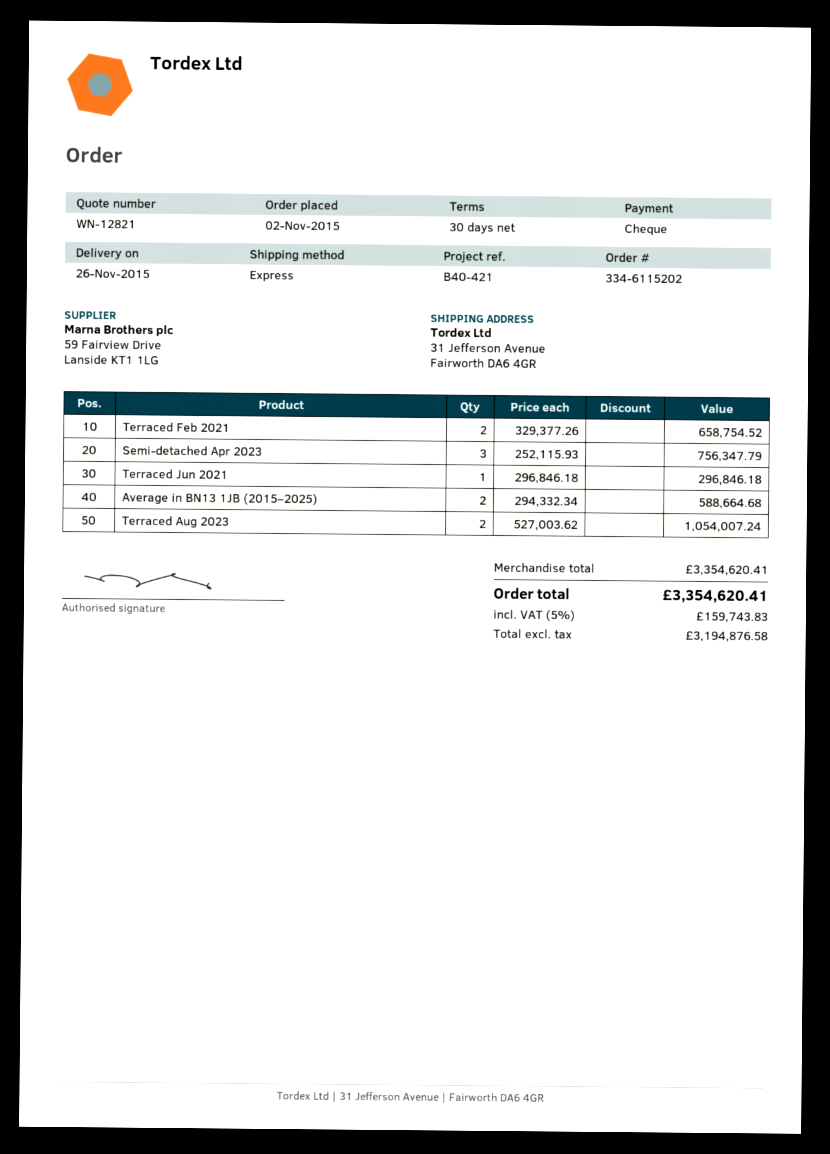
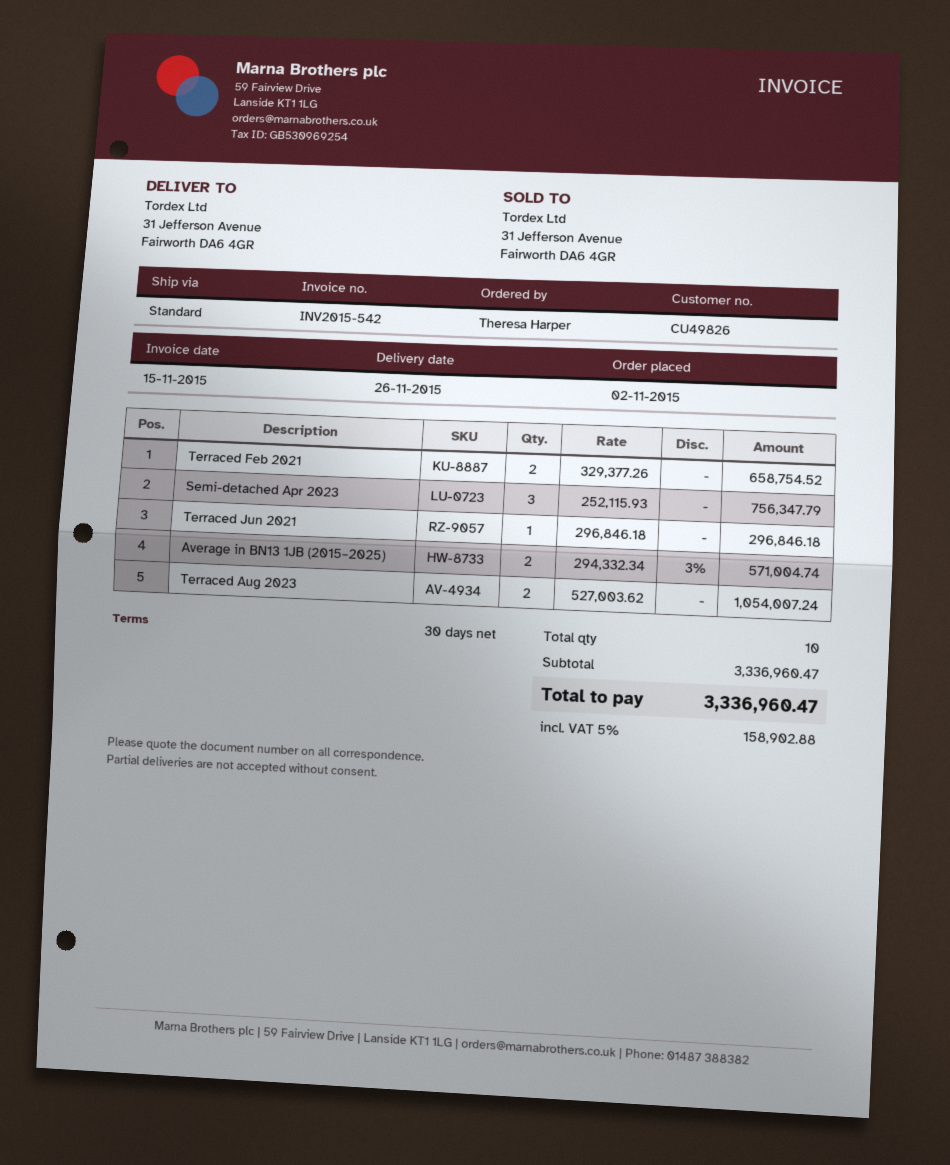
shipping method: express -> standard
Average in BN13 1JB (2015–2025): 2 x 294332.34 = 588664.68 -> 2 x 294332.34 - 3% = 571004.74
subtotal: 3354620.41 -> 3336960.47
tax: 5% = 159743.83 -> 5% = 158902.88
total: 3354620.41 -> 3336960.47

